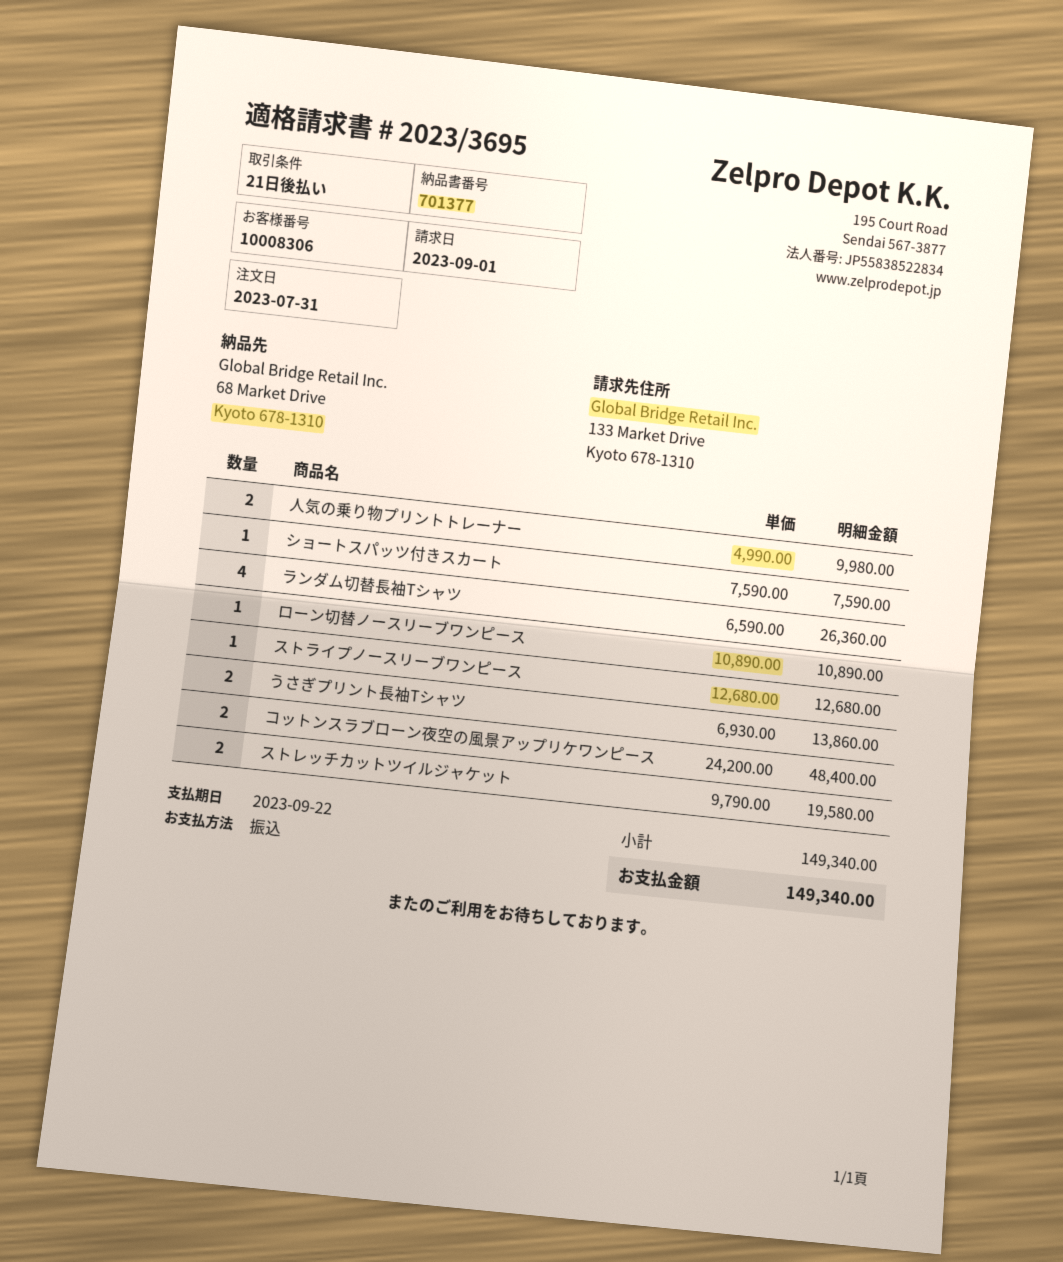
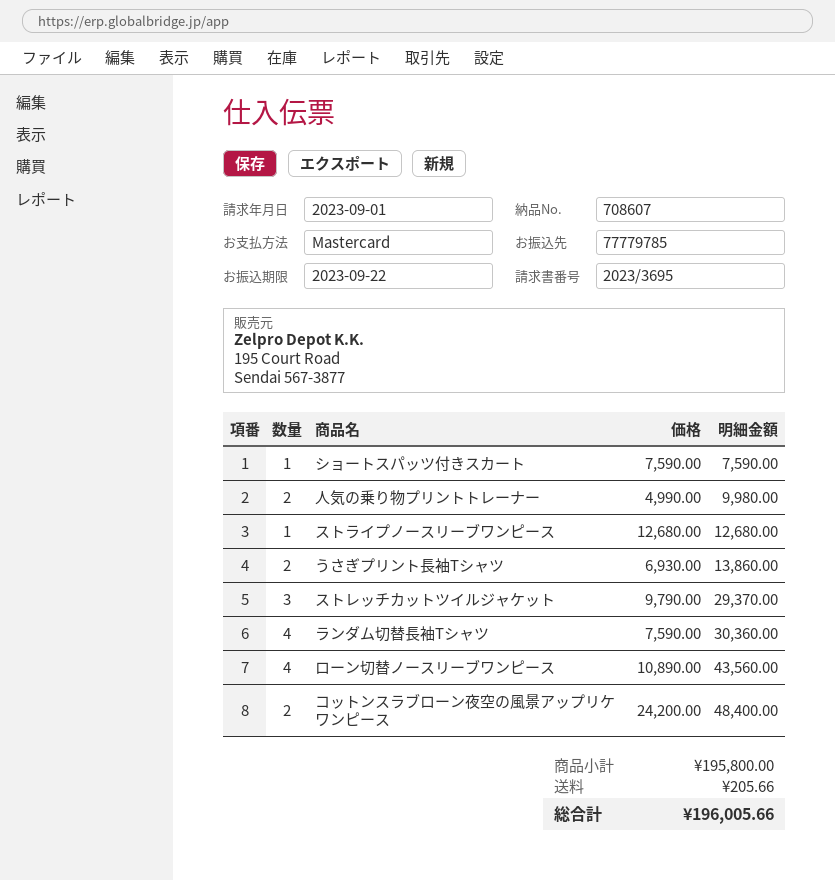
delivery note number: 701377 -> 708607
payment method: bank transfer -> Mastercard
ランダム切替長袖Tシャツ: 4 x 6590.00 = 26360.00 -> 4 x 7590.00 = 30360.00
ローン切替ノースリーブワンピース: 1 x 10890.00 = 10890.00 -> 4 x 10890.00 = 43560.00
ストレッチカットツイルジャケット: 2 x 9790.00 = 19580.00 -> 3 x 9790.00 = 29370.00
subtotal: 149340.00 -> 195800.00
shipping: none -> 205.66
total: 149340.00 -> 196005.66

